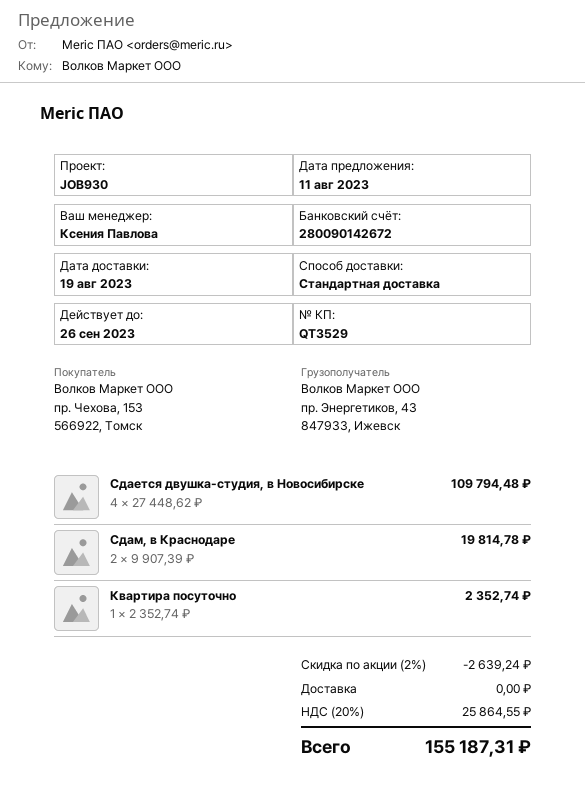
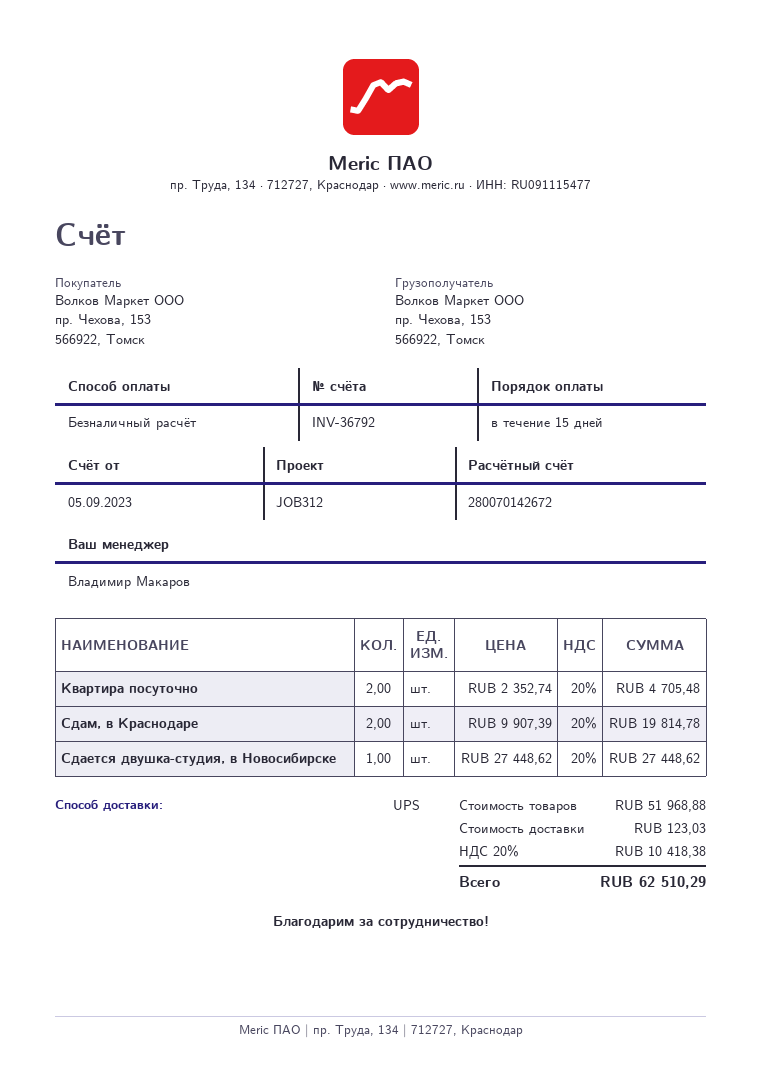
reference: JOB930 -> JOB312
sales rep: Ксения Павлова -> Владимир Макаров
bank account: 280090142672 -> 280070142672
shipping method: standard -> UPS
ship to: пр. Энергетиков, 43, 847933, Ижевск -> пр. Чехова, 153, 566922, Томск
Сдается двушка-студия, в Новосибирске: 4 x 27448.62 = 109794.48 -> 1 x 27448.62 = 27448.62
Квартира посуточно: 1 x 2352.74 = 2352.74 -> 2 x 2352.74 = 4705.48
discount: 2% = 2639.24 -> none
shipping: 0.00 -> 123.03
tax: 20% = 25864.55 -> 20% = 10418.38
total: 155187.31 -> 62510.29

